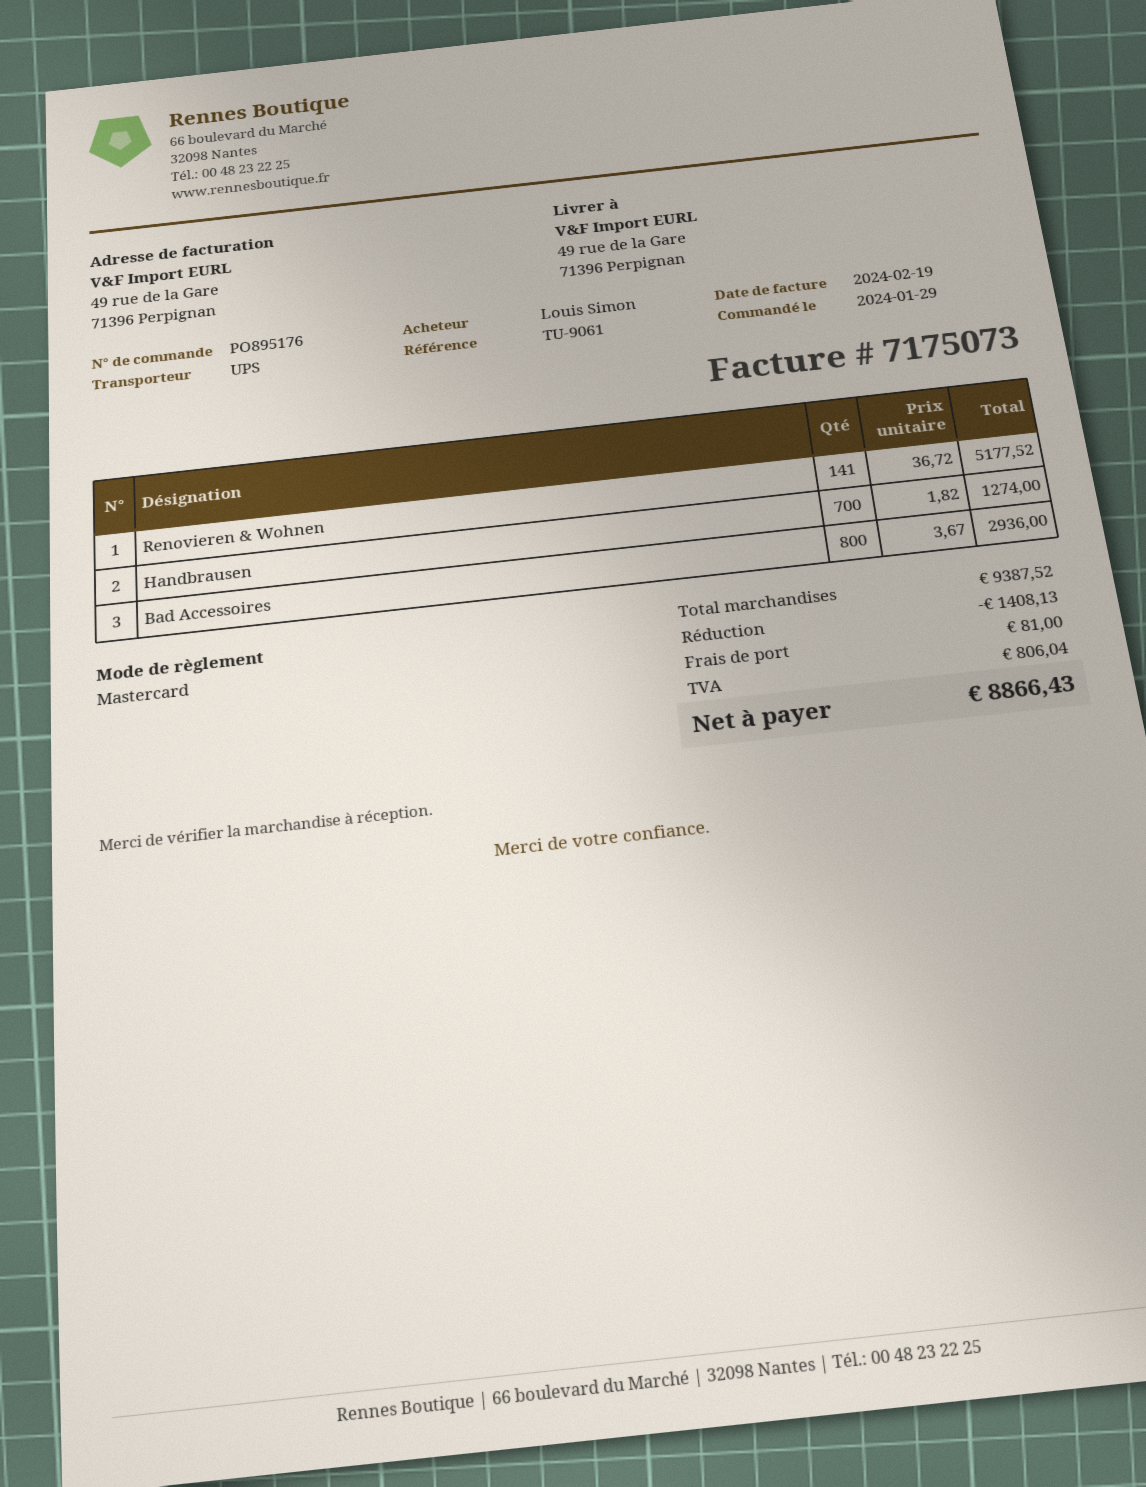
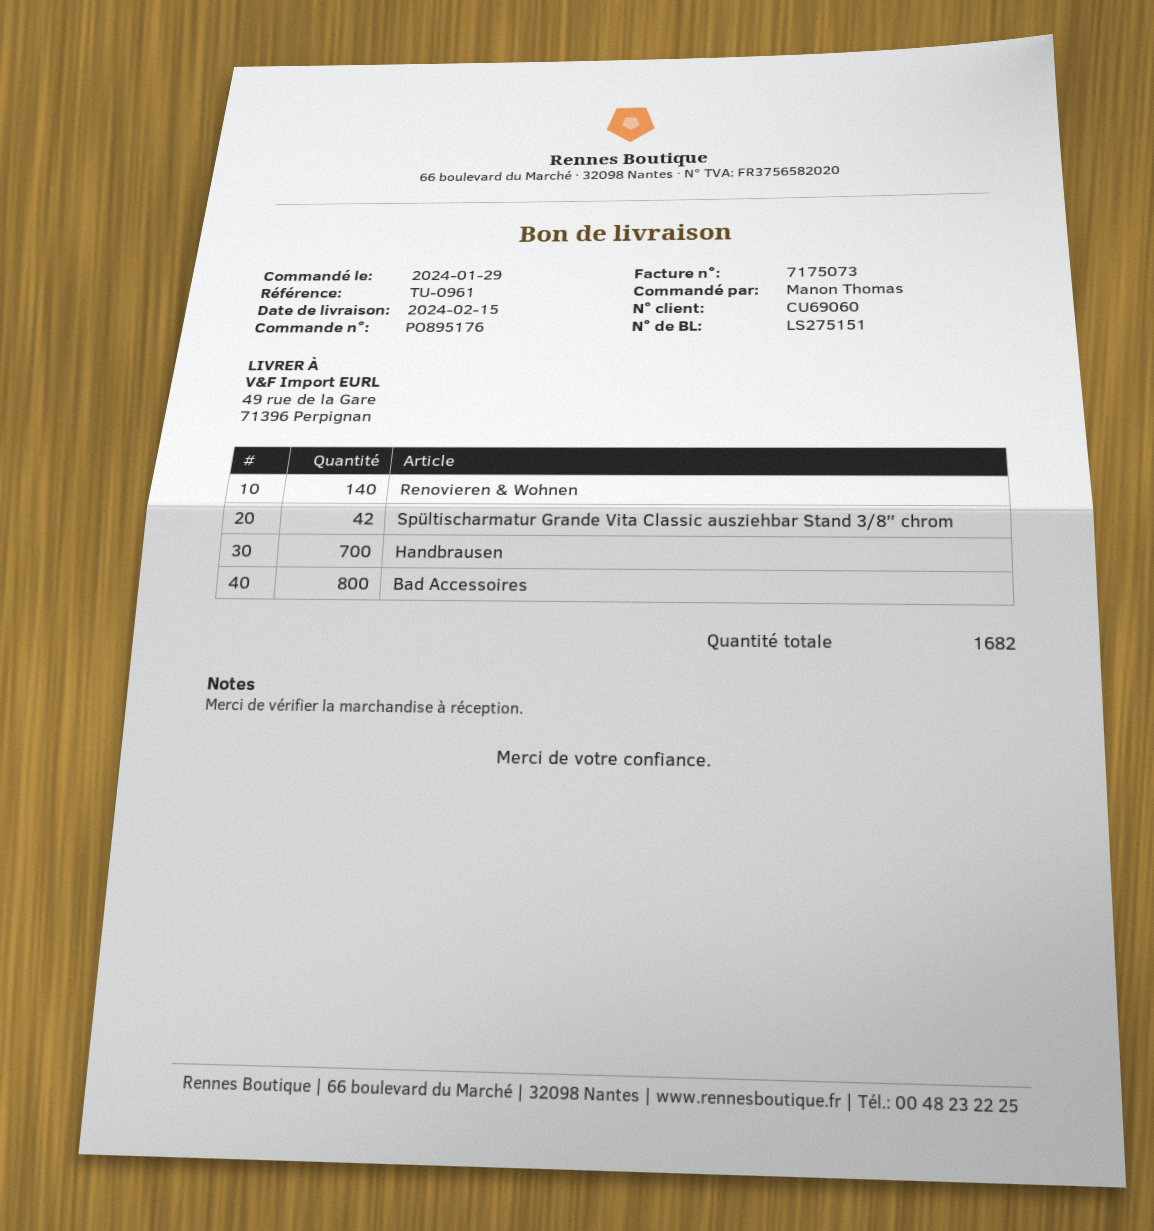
reference: TU-9061 -> TU-0961
ordered by: Louis Simon -> Manon Thomas
Renovieren & Wohnen: 141 -> 140
Spültischarmatur Grande Vita Classic ausziehbar Stand 3/8″ chrom: none -> 42

